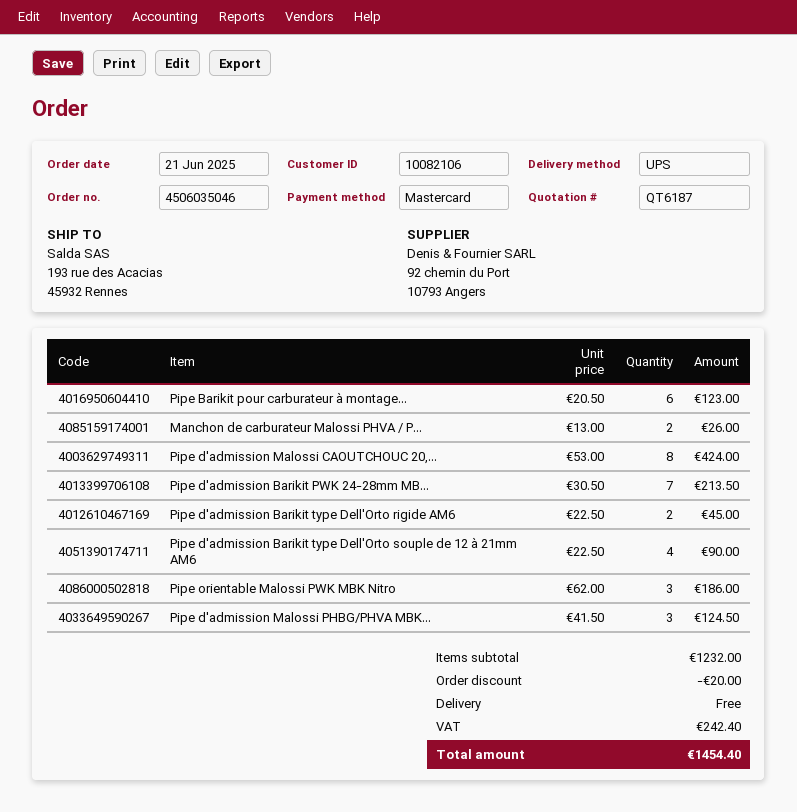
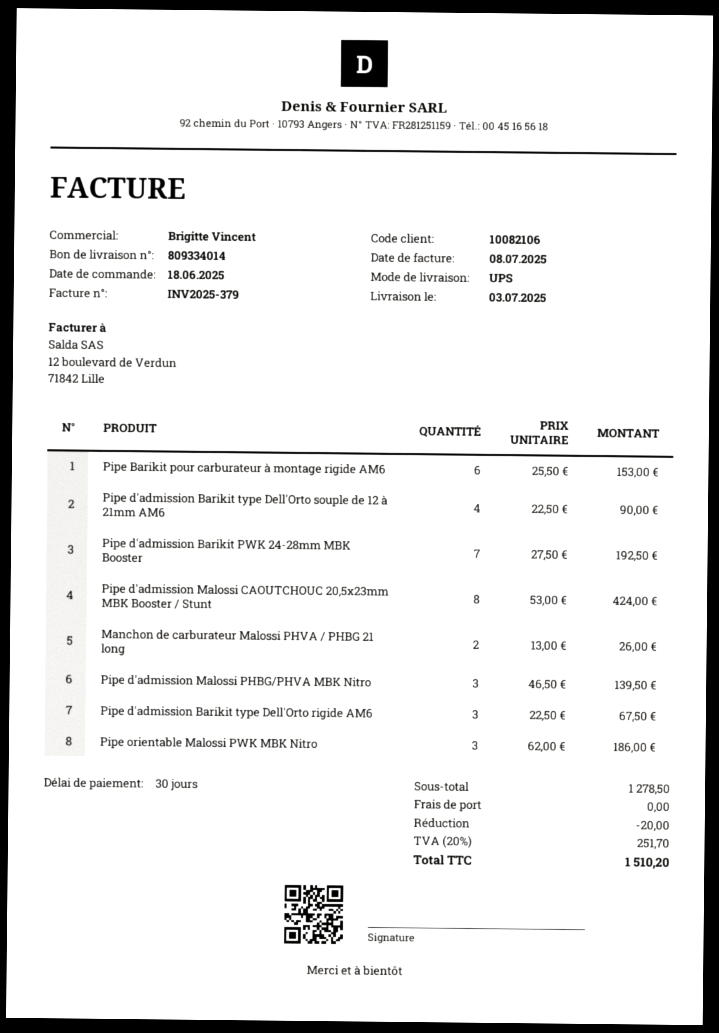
order date: 2025-06-21 -> 2025-06-18
Pipe Barikit pour carburateur à montage...: 6 x 20.50 = 123.00 -> 6 x 25.50 = 153.00
Pipe d'admission Barikit PWK 24-28mm MB...: 7 x 30.50 = 213.50 -> 7 x 27.50 = 192.50
Pipe d'admission Barikit type Dell'Orto rigide AM6: 2 x 22.50 = 45.00 -> 3 x 22.50 = 67.50
Pipe d'admission Malossi PHBG/PHVA MBK...: 3 x 41.50 = 124.50 -> 3 x 46.50 = 139.50
subtotal: 1232.00 -> 1278.50
tax: 242.40 -> 251.70
total: 1454.40 -> 1510.20

